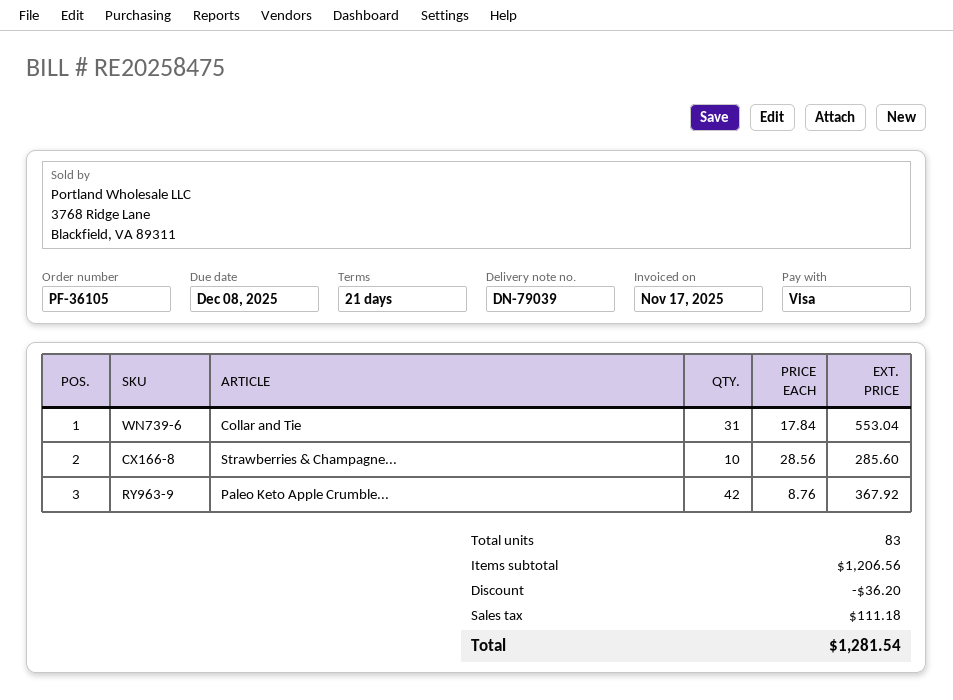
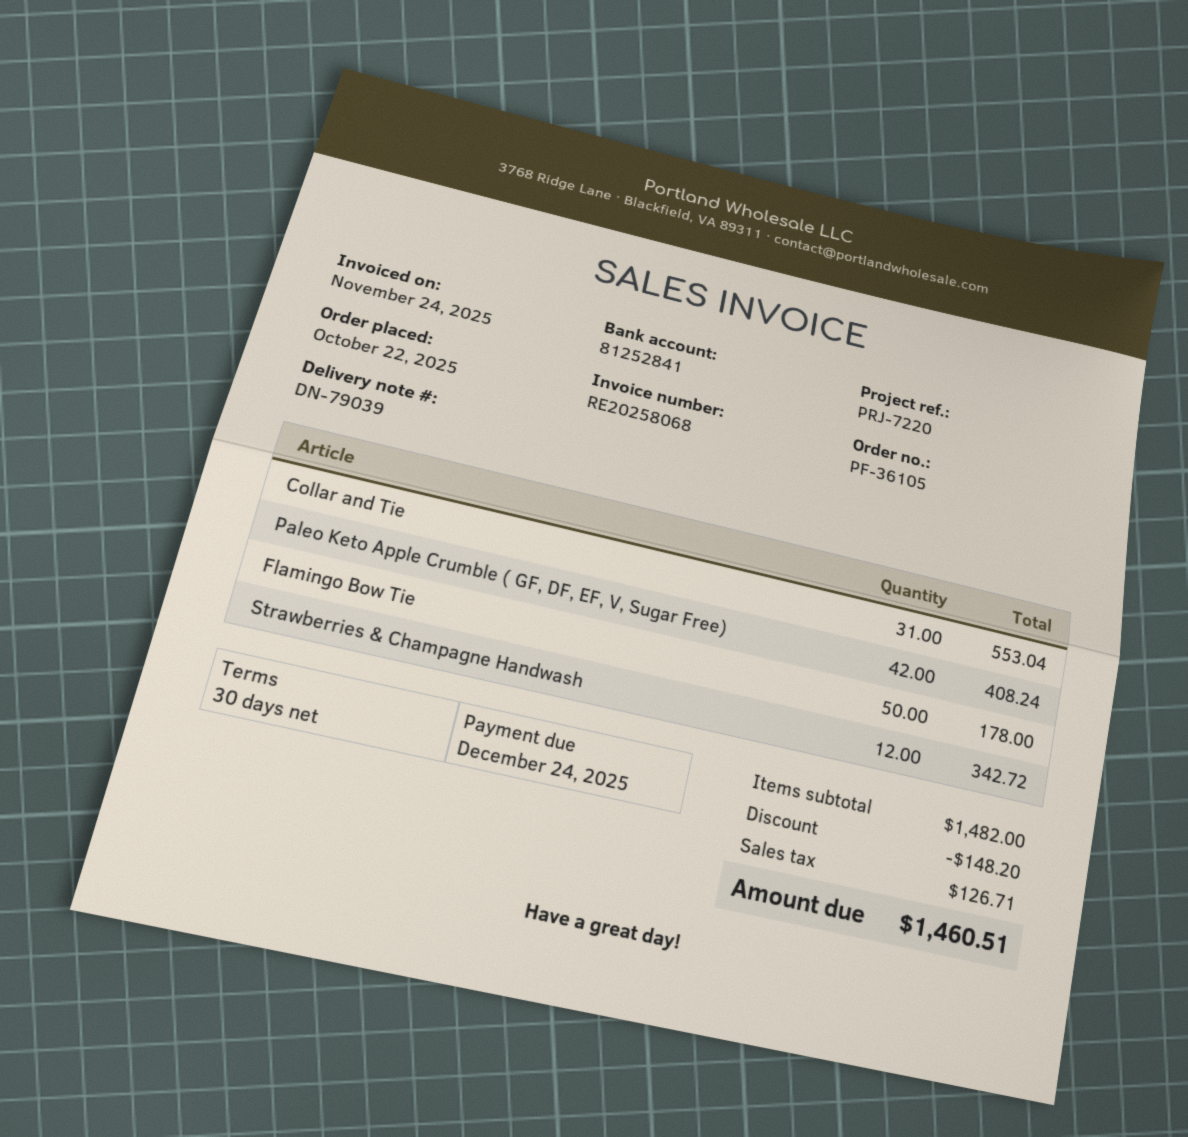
invoice number: RE20258475 -> RE20258068
invoice date: 2025-11-17 -> 2025-11-24
payment terms: 21 days -> 30 days
due date: 2025-12-08 -> 2025-12-24
Strawberries & Champagne...: 10 for 285.60 -> 12 for 342.72
Paleo Keto Apple Crumble...: 42 for 367.92 -> 42 for 408.24
Flamingo Bow Tie: none -> 50 for 178.00
subtotal: 1206.56 -> 1482.00
discount: 36.20 -> 148.20
tax: 111.18 -> 126.71
total: 1281.54 -> 1460.51

